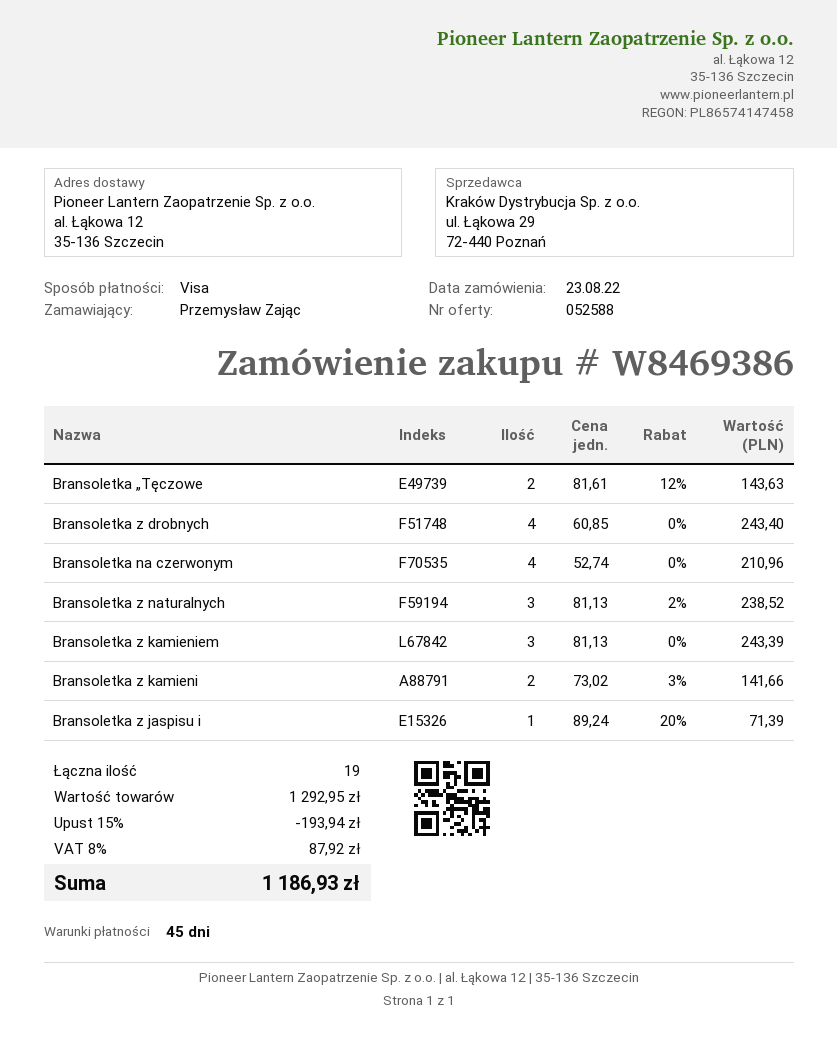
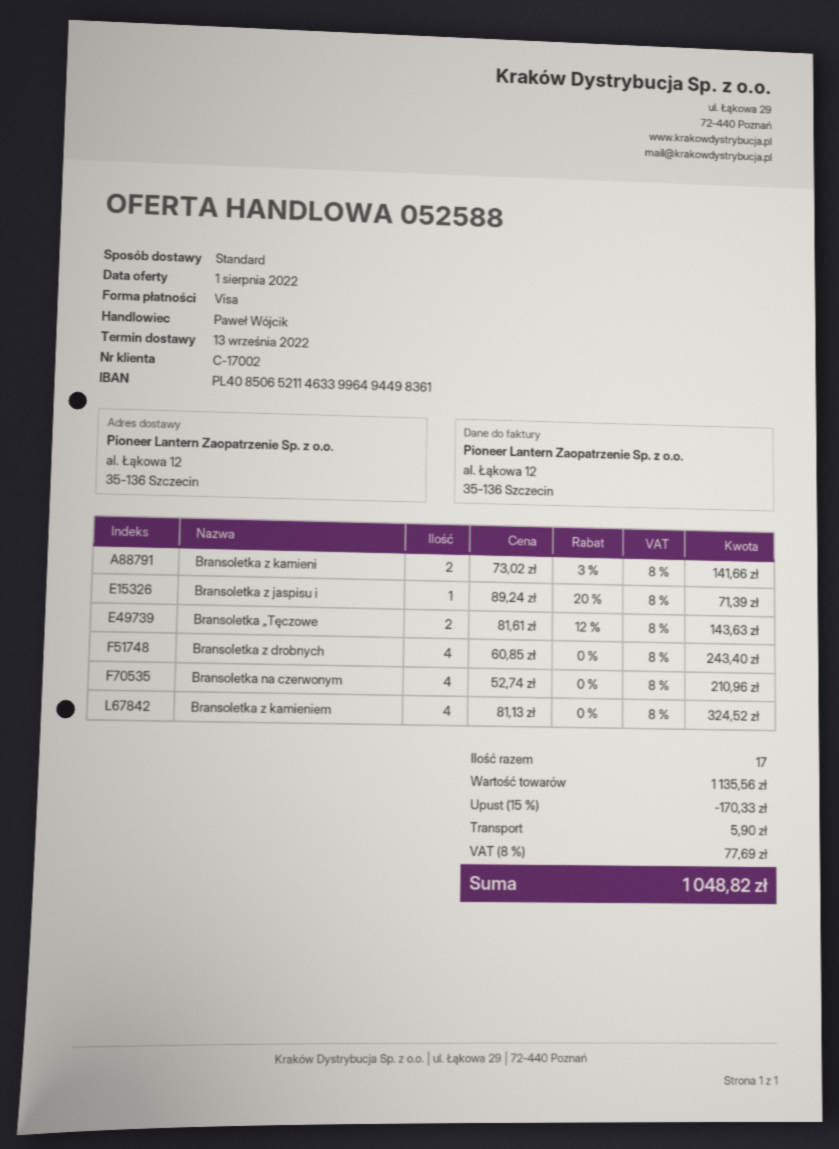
Bransoletka z naturalnych: 3 x 81.13 - 2% = 238.52 -> none
Bransoletka z kamieniem: 3 x 81.13 = 243.39 -> 4 x 81.13 = 324.52
total quantity: 19 -> 17
subtotal: 1292.95 -> 1135.56
discount: 15% = 193.94 -> 15% = 170.33
shipping: none -> 5.90
tax: 8% = 87.92 -> 8% = 77.69
total: 1186.93 -> 1048.82

